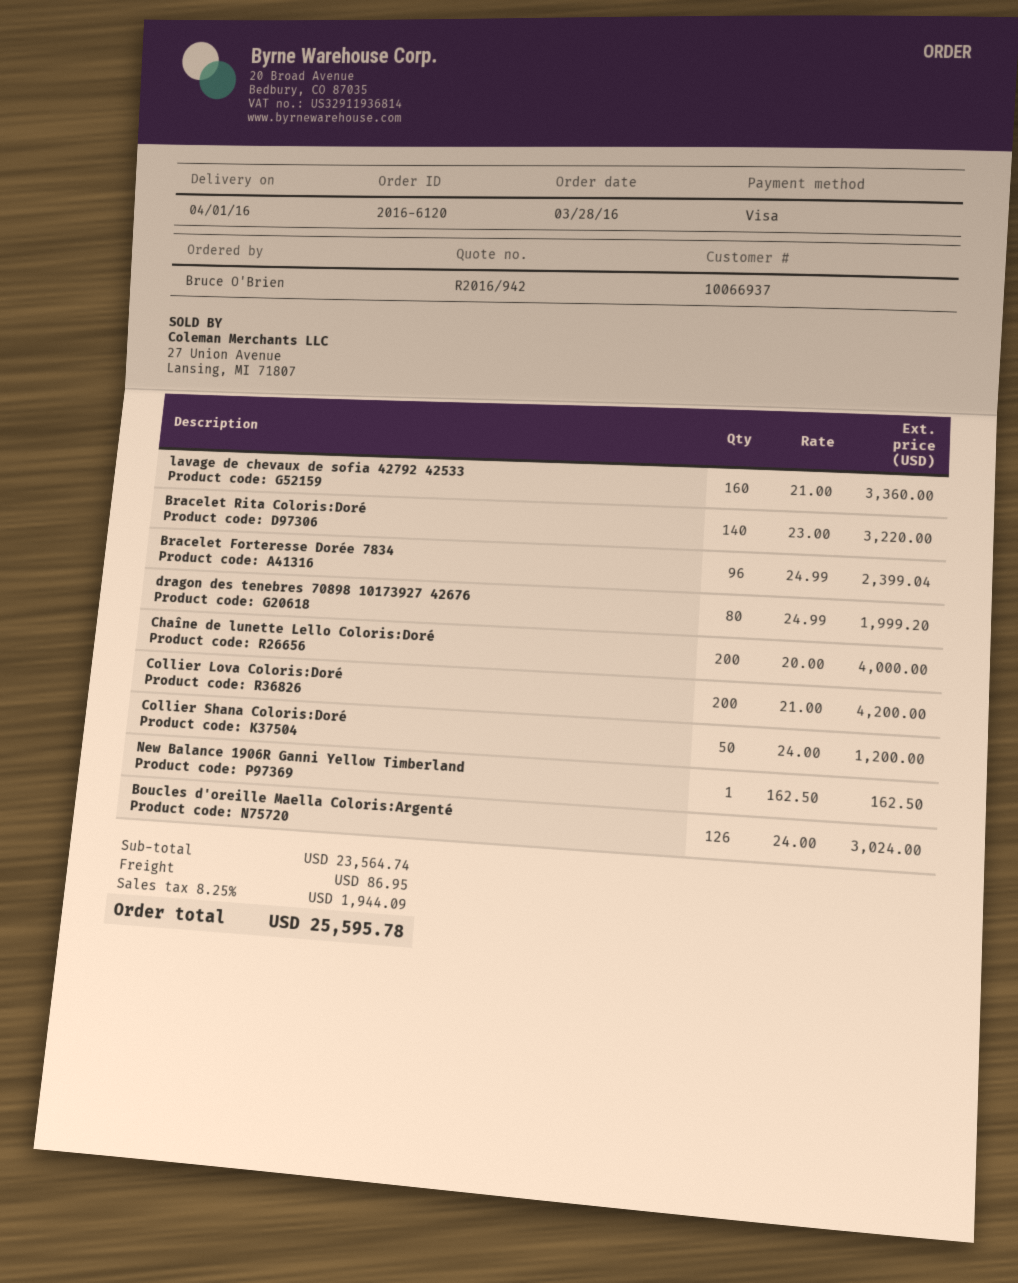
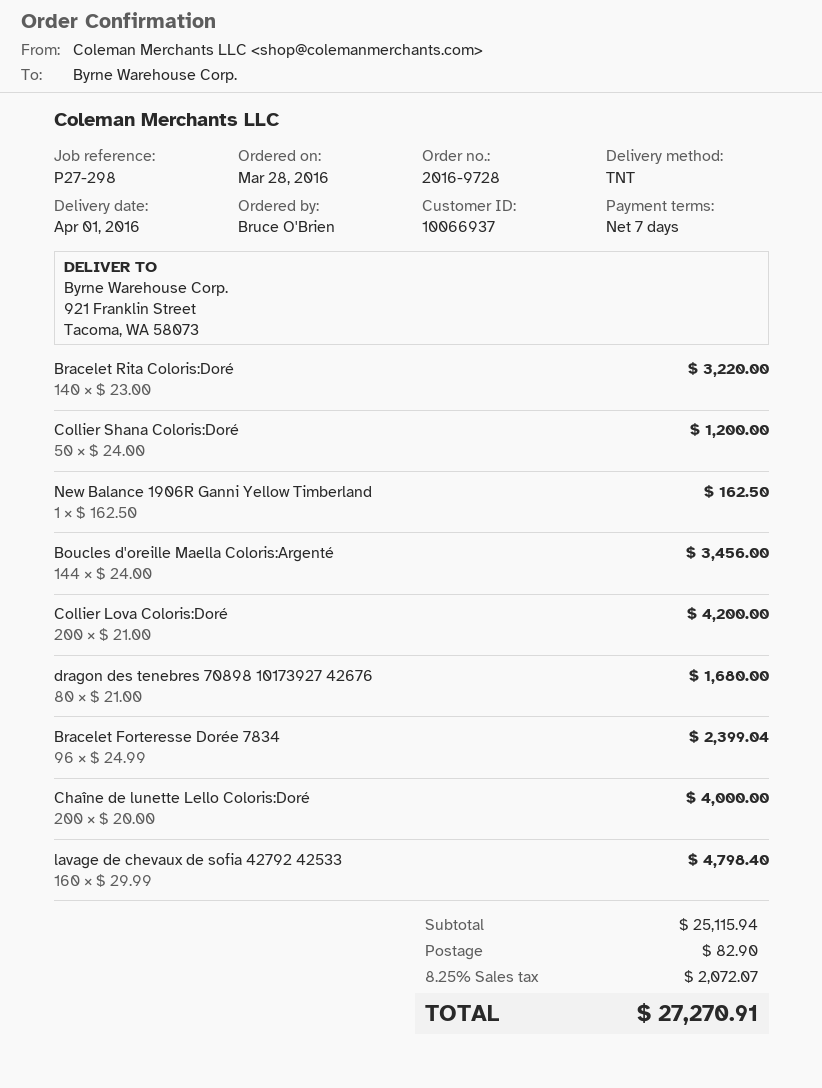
order number: 2016-6120 -> 2016-9728
lavage de chevaux de sofia 42792 42533: 160 x 21.00 = 3360.00 -> 160 x 29.99 = 4798.40
dragon des tenebres 70898 10173927 42676: 80 x 24.99 = 1999.20 -> 80 x 21.00 = 1680.00
Boucles d'oreille Maella Coloris:Argenté: 126 x 24.00 = 3024.00 -> 144 x 24.00 = 3456.00
subtotal: 23564.74 -> 25115.94
shipping: 86.95 -> 82.90
tax: 8.25% = 1944.09 -> 8.25% = 2072.07
total: 25595.78 -> 27270.91

